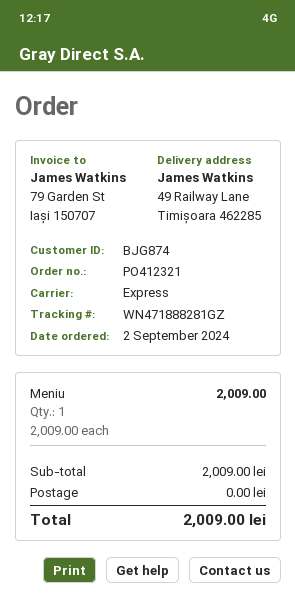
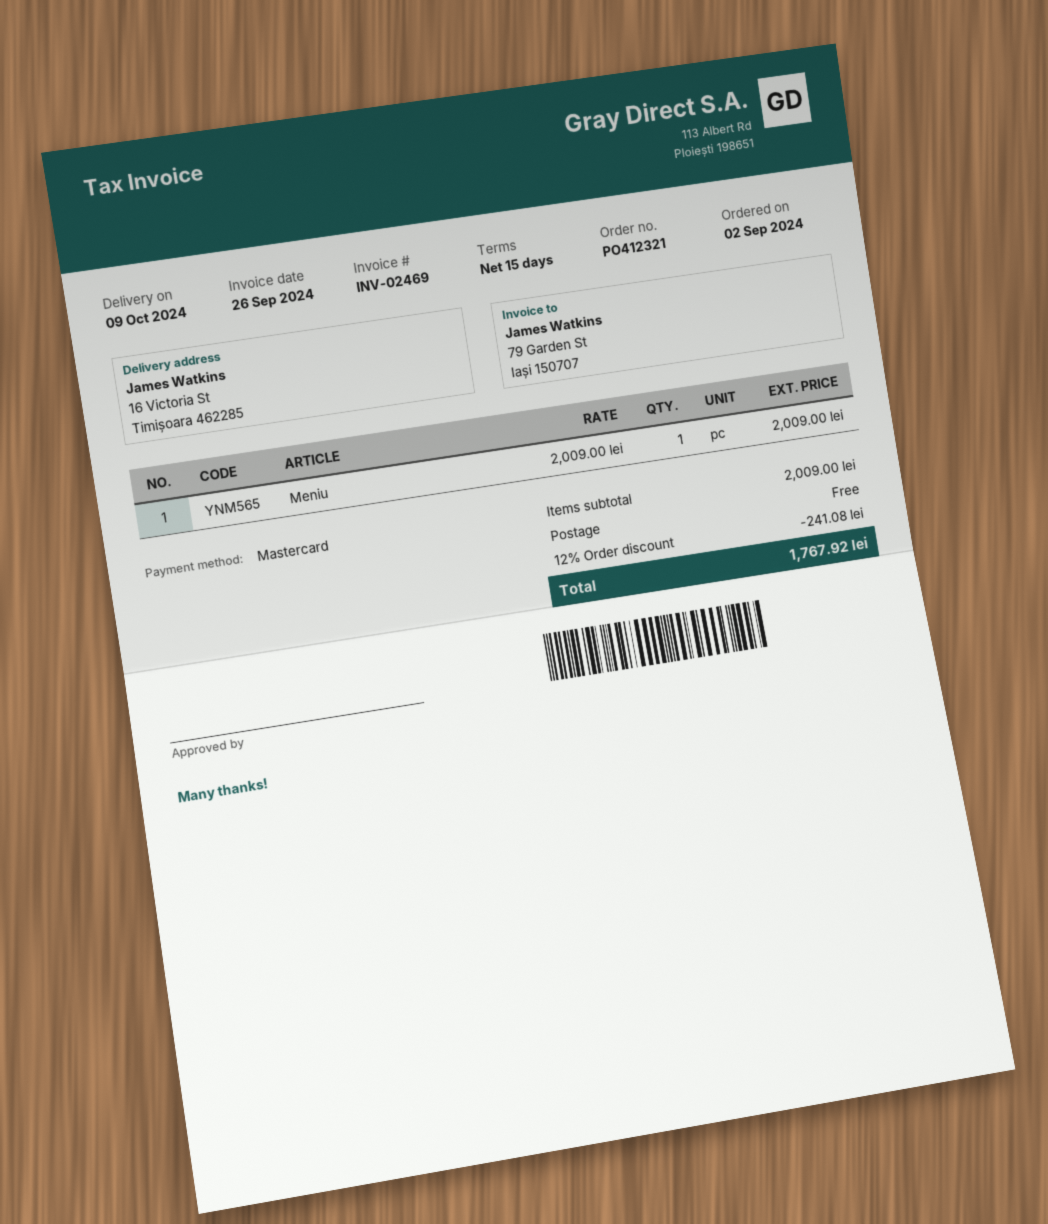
ship to: 49 Railway Lane, Timișoara 462285 -> 16 Victoria St, Timișoara 462285
discount: none -> 12% = 241.08
total: 2009.00 -> 1767.92

